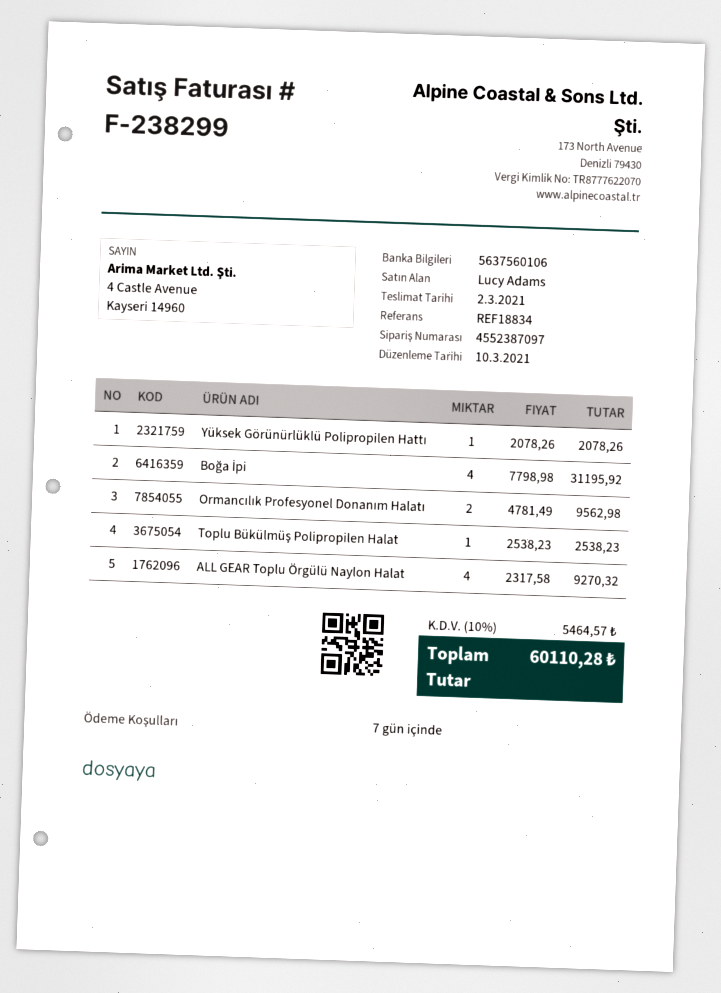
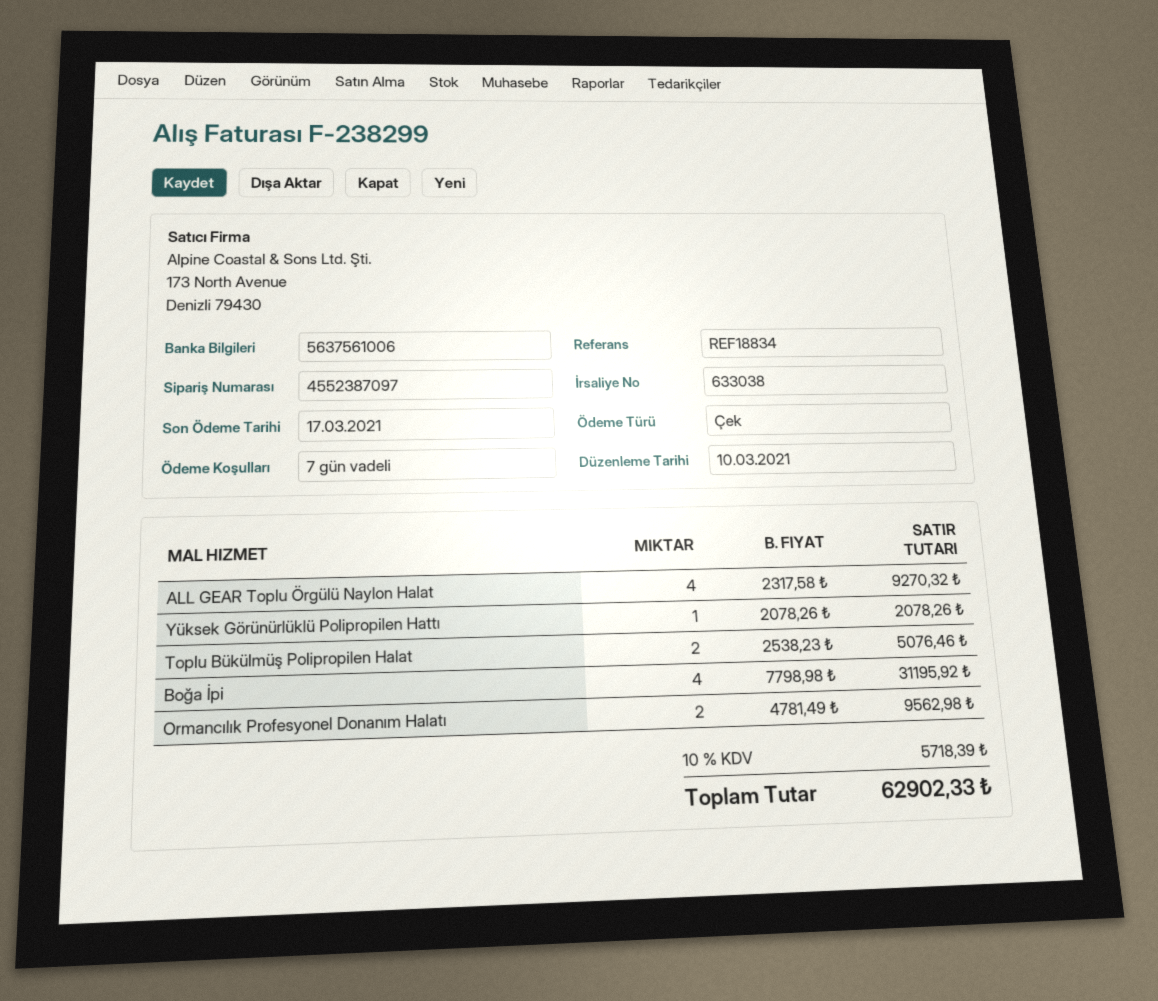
bank account: 5637560106 -> 5637561006
Toplu Bükülmüş Polipropilen Halat: 1 x 2538.23 = 2538.23 -> 2 x 2538.23 = 5076.46
tax: 10% = 5464.57 -> 10% = 5718.39
total: 60110.28 -> 62902.33

